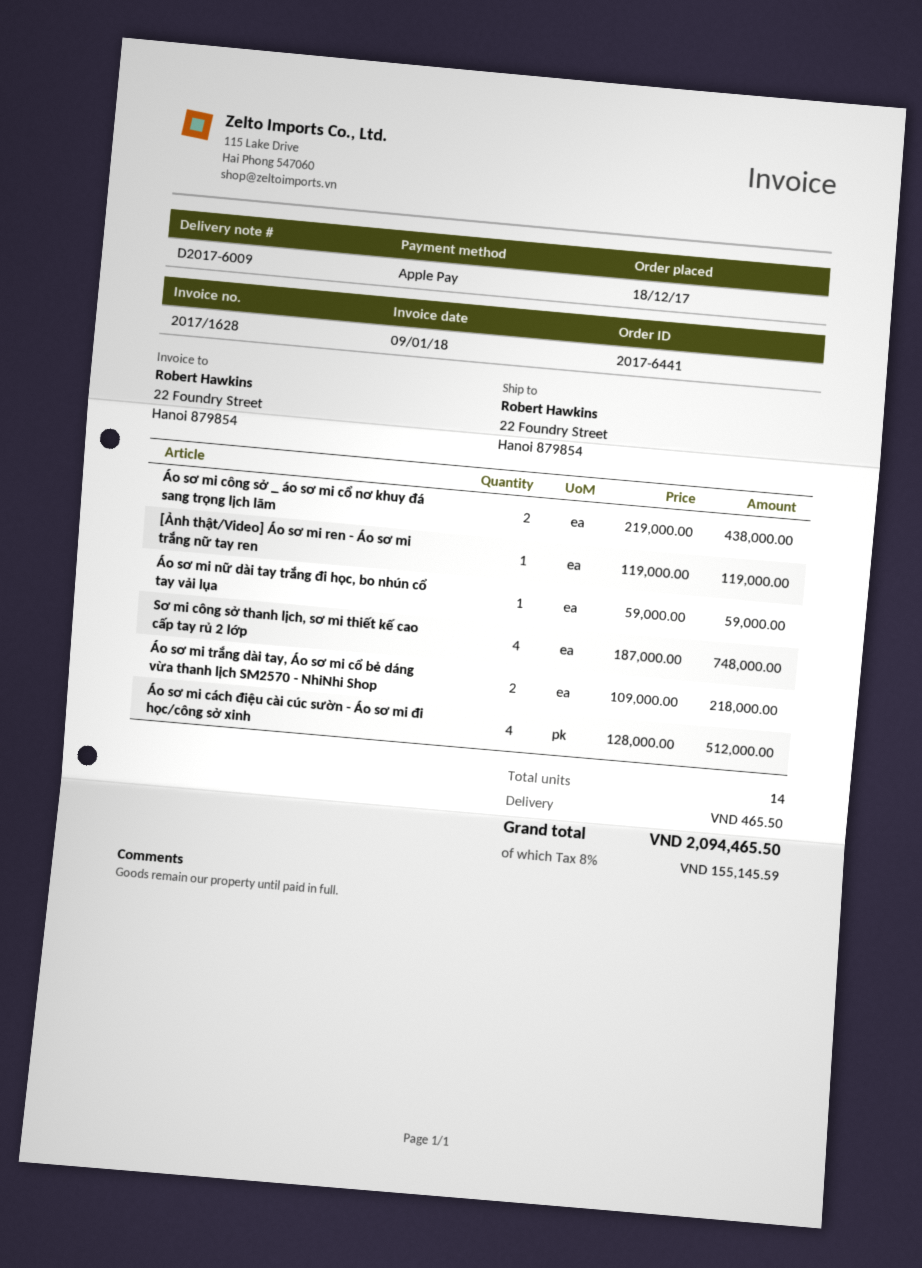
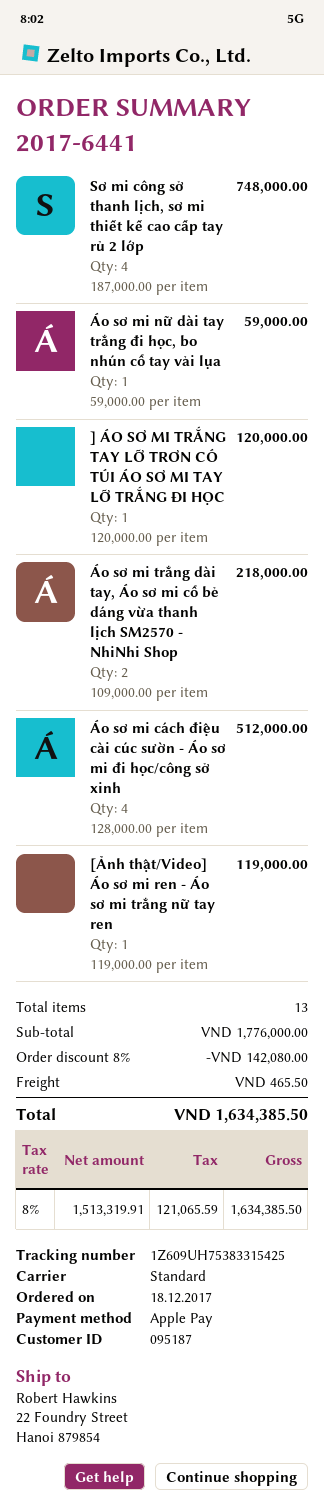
Áo sơ mi công sở _ áo sơ mi cổ nơ khuy đá sang trọng lịch lãm: 2 x 219000.00 = 438000.00 -> none
] ÁO SƠ MI TRẮNG TAY LỠ TRƠN CÓ TÚI ÁO SƠ MI TAY LỠ TRẮNG ĐI HỌC: none -> 1 x 120000.00 = 120000.00
total quantity: 14 -> 13
discount: none -> 8% = 142080.00
tax: 8% = 155145.59 -> 8% = 121065.59
total: 2094465.50 -> 1634385.50

